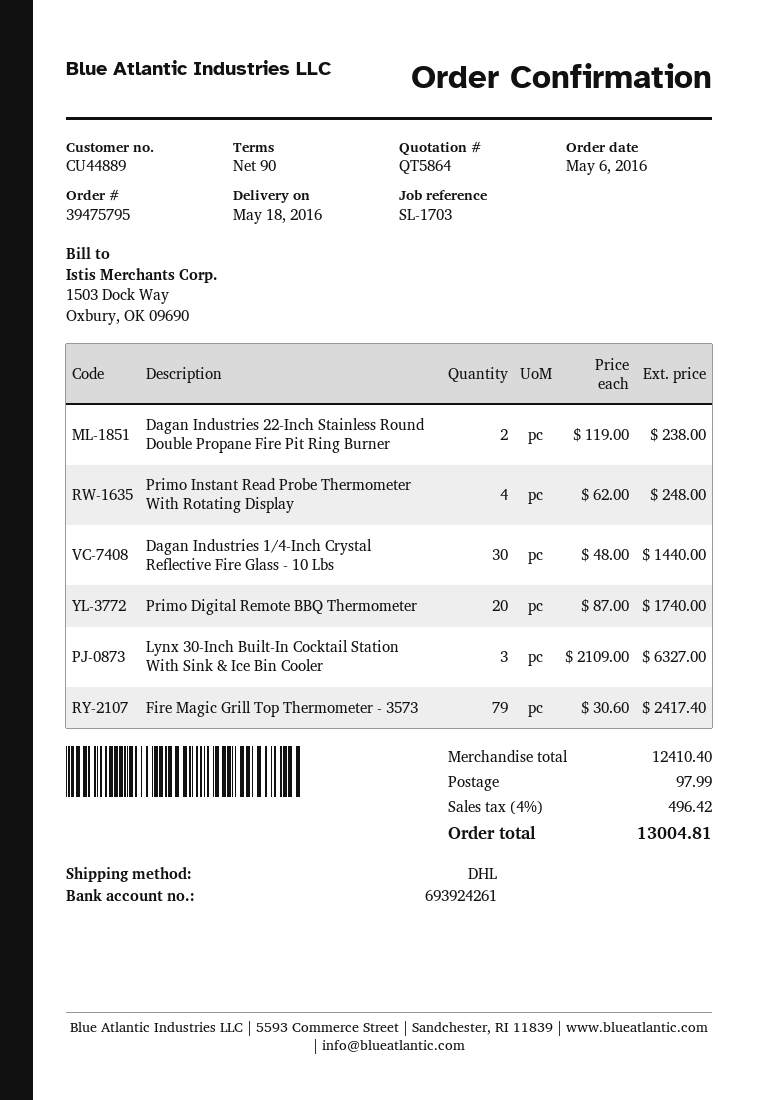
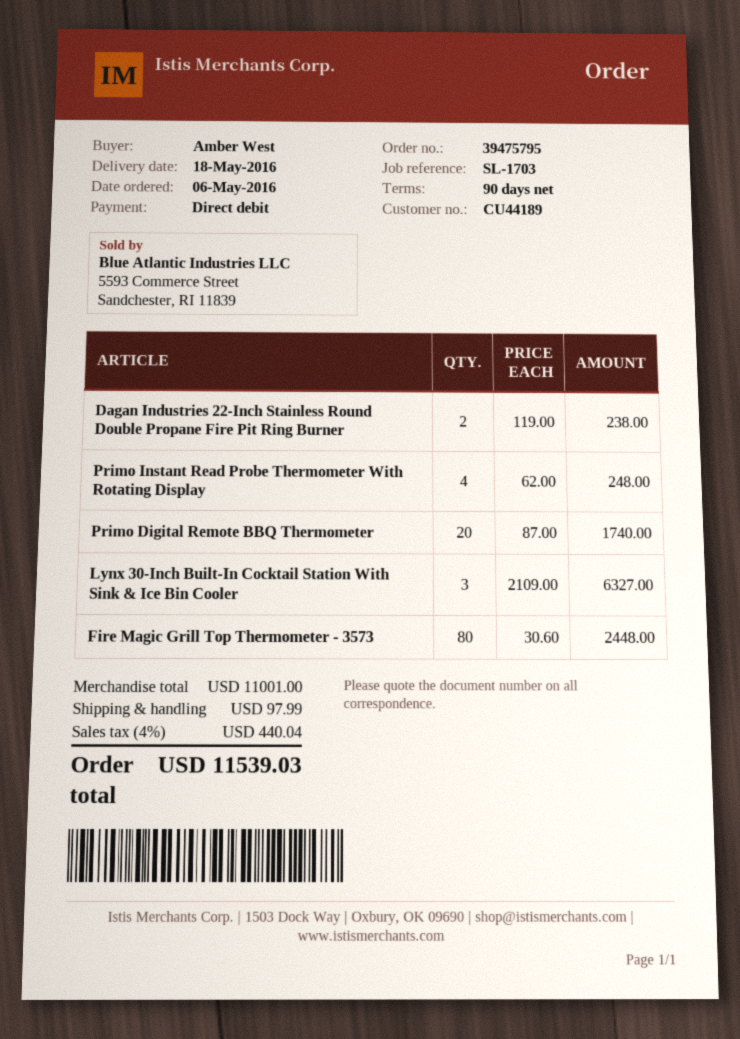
customer number: CU44889 -> CU44189
Dagan Industries 1/4-Inch Crystal Reflective Fire Glass - 10 Lbs: 30 x 48.00 = 1440.00 -> none
Fire Magic Grill Top Thermometer - 3573: 79 x 30.60 = 2417.40 -> 80 x 30.60 = 2448.00
subtotal: 12410.40 -> 11001.00
tax: 4% = 496.42 -> 4% = 440.04
total: 13004.81 -> 11539.03

